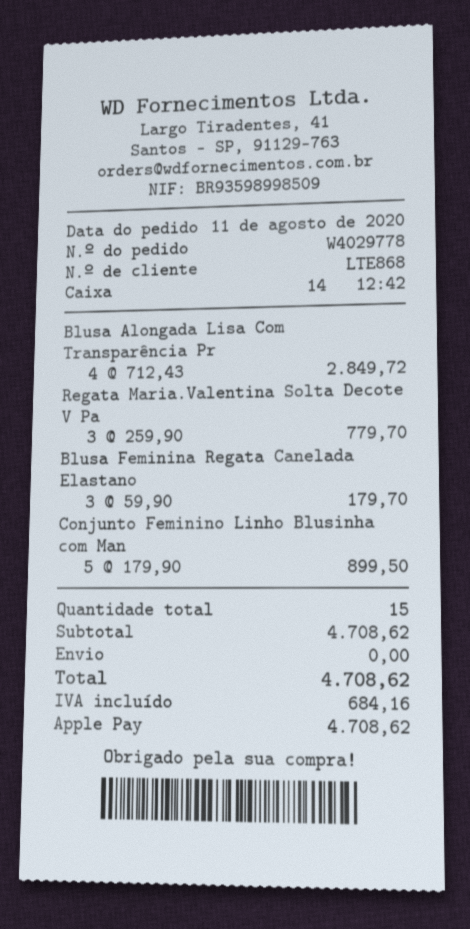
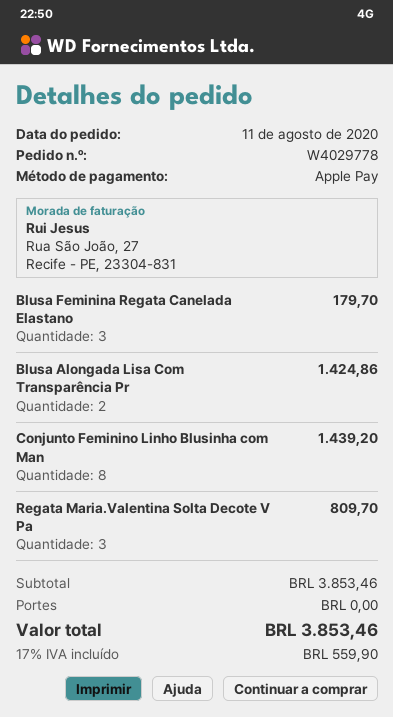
Blusa Alongada Lisa Com Transparência Pr: 4 for 2849.72 -> 2 for 1424.86
Regata Maria.Valentina Solta Decote V Pa: 3 for 779.70 -> 3 for 809.70
Conjunto Feminino Linho Blusinha com Man: 5 for 899.50 -> 8 for 1439.20
subtotal: 4708.62 -> 3853.46
tax: 684.16 -> 559.90
total: 4708.62 -> 3853.46

